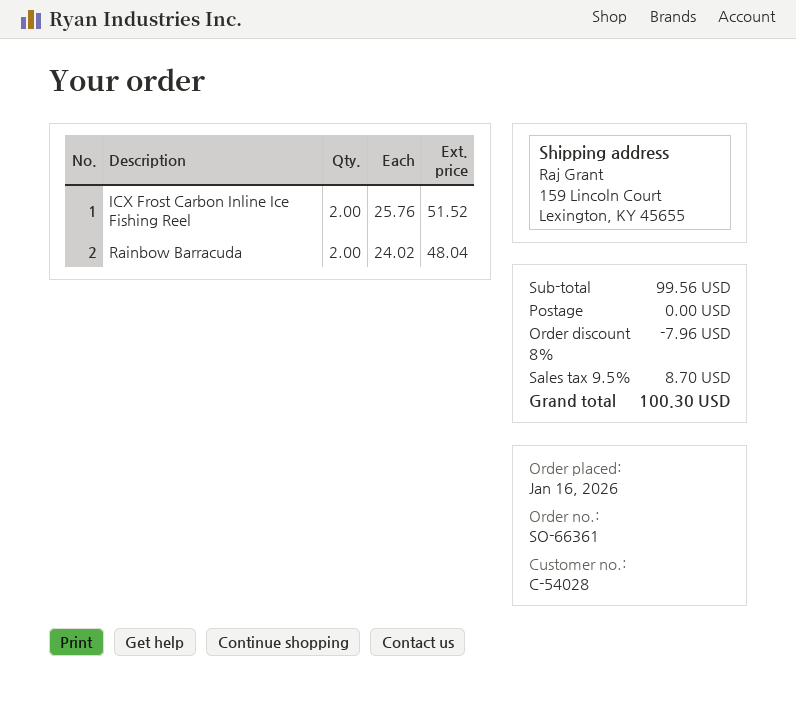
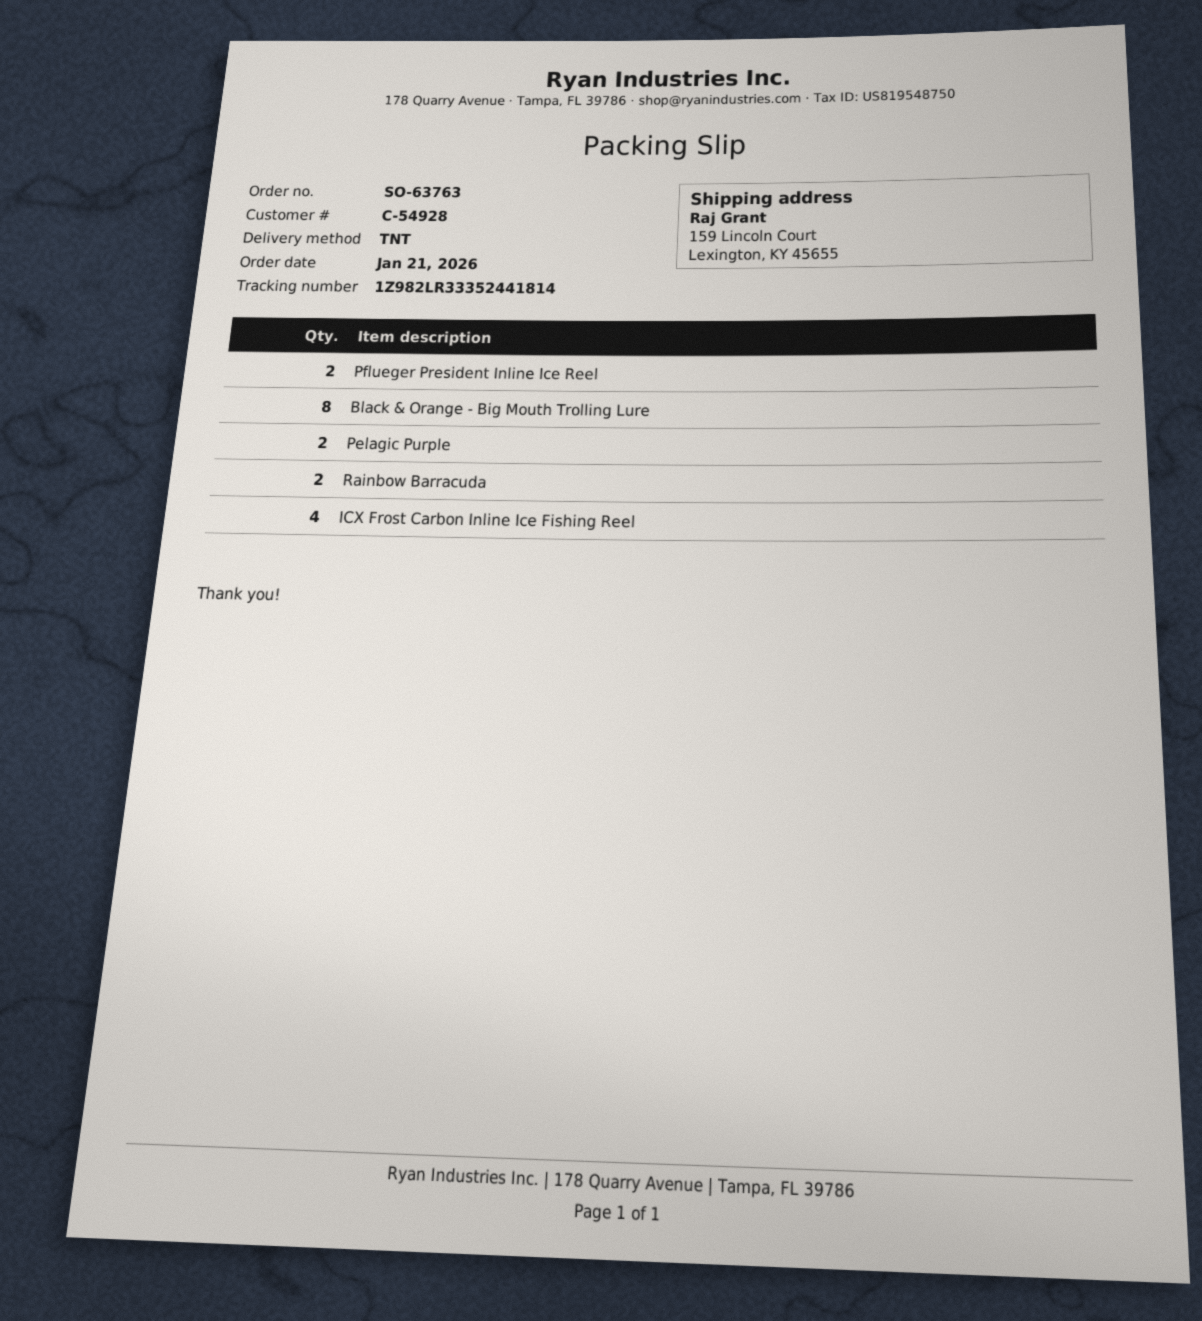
order number: SO-66361 -> SO-63763
order date: 2026-01-16 -> 2026-01-21
customer number: C-54028 -> C-54928
ICX Frost Carbon Inline Ice Fishing Reel: 2 -> 4
Pflueger President Inline Ice Reel: none -> 2
Black & Orange - Big Mouth Trolling Lure: none -> 8
Pelagic Purple: none -> 2

